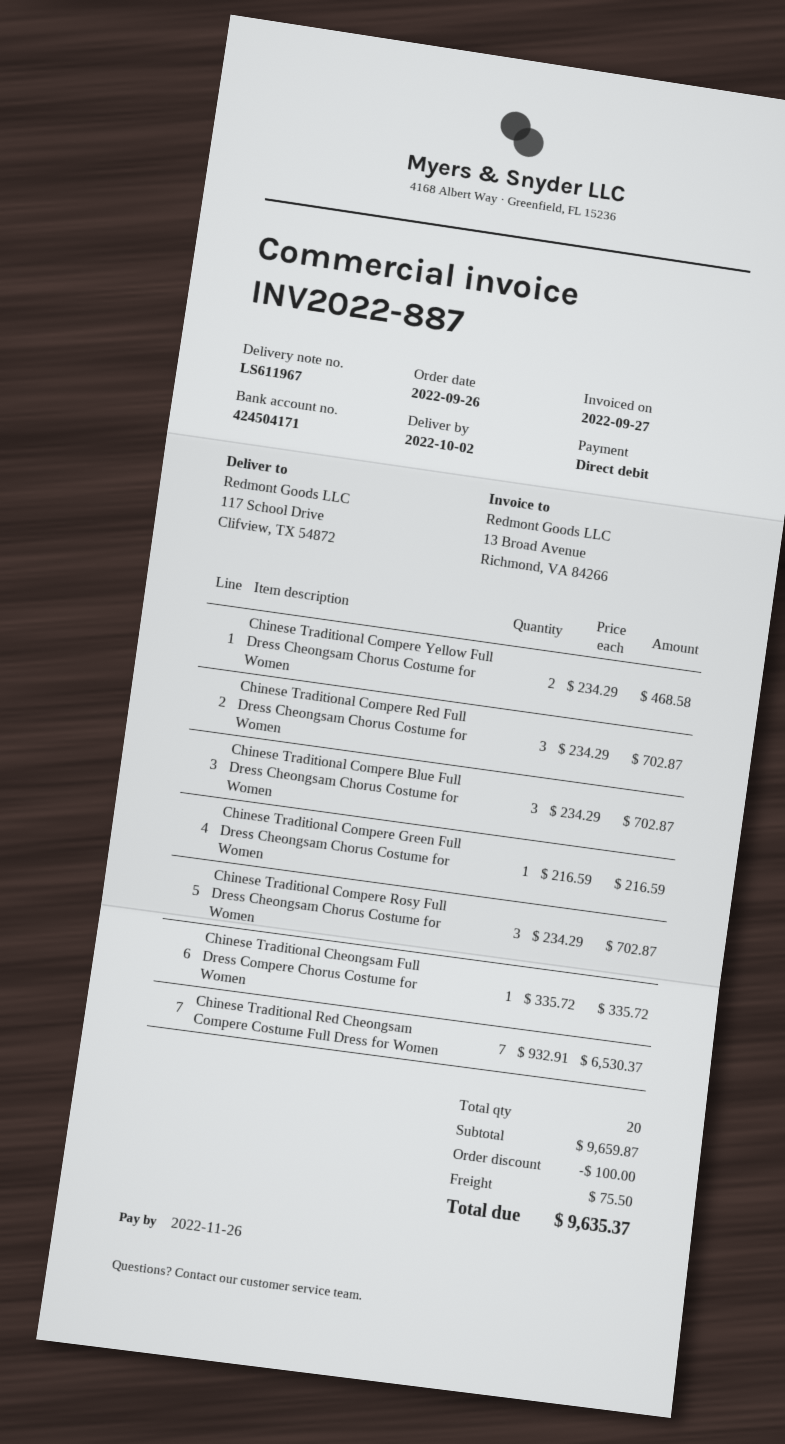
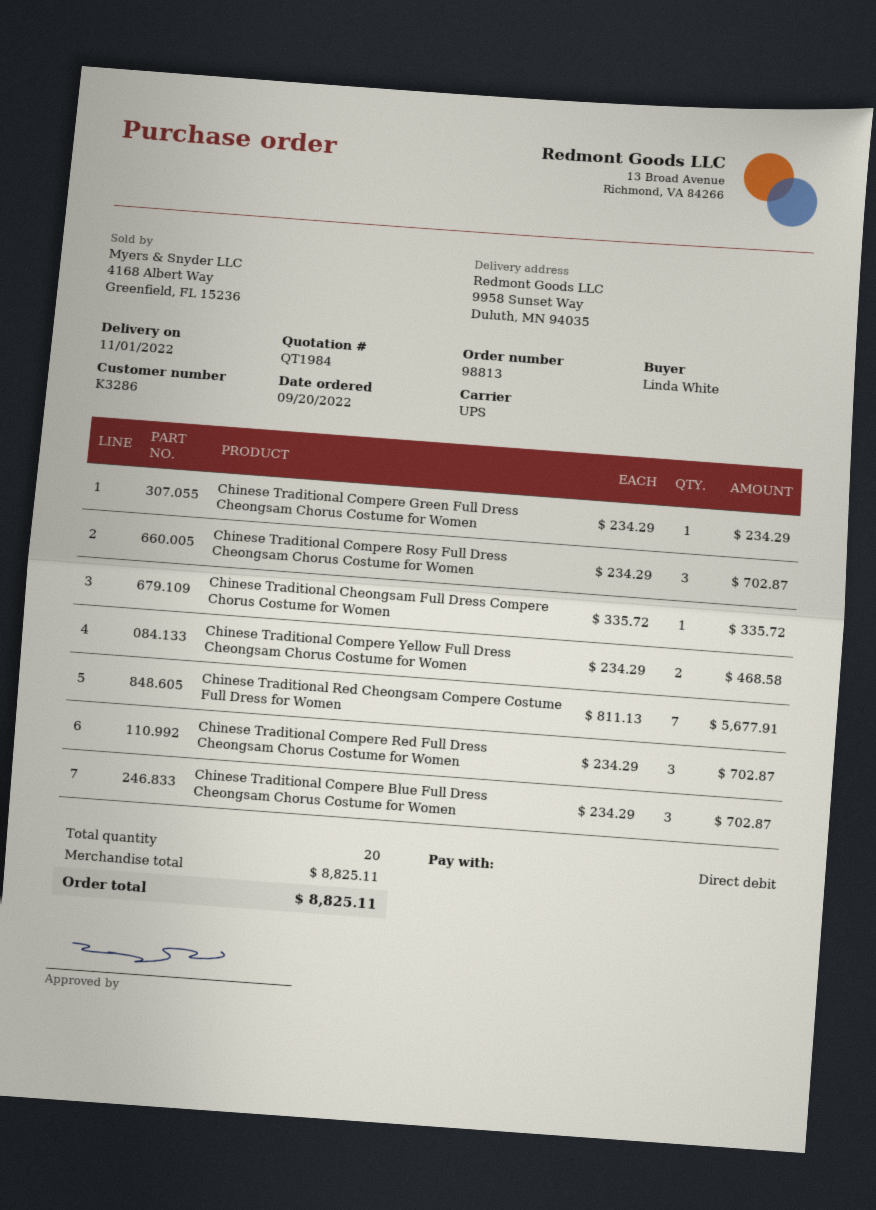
order date: 2022-09-26 -> 2022-09-20
delivery date: 2022-10-02 -> 2022-11-01
ship to: 117 School Drive, Clifview, TX 54872 -> 9958 Sunset Way, Duluth, MN 94035
Chinese Traditional Compere Green Full Dress Cheongsam Chorus Costume for Women: 1 x 216.59 = 216.59 -> 1 x 234.29 = 234.29
Chinese Traditional Red Cheongsam Compere Costume Full Dress for Women: 7 x 932.91 = 6530.37 -> 7 x 811.13 = 5677.91
subtotal: 9659.87 -> 8825.11
discount: 100.00 -> none
shipping: 75.50 -> none
total: 9635.37 -> 8825.11

